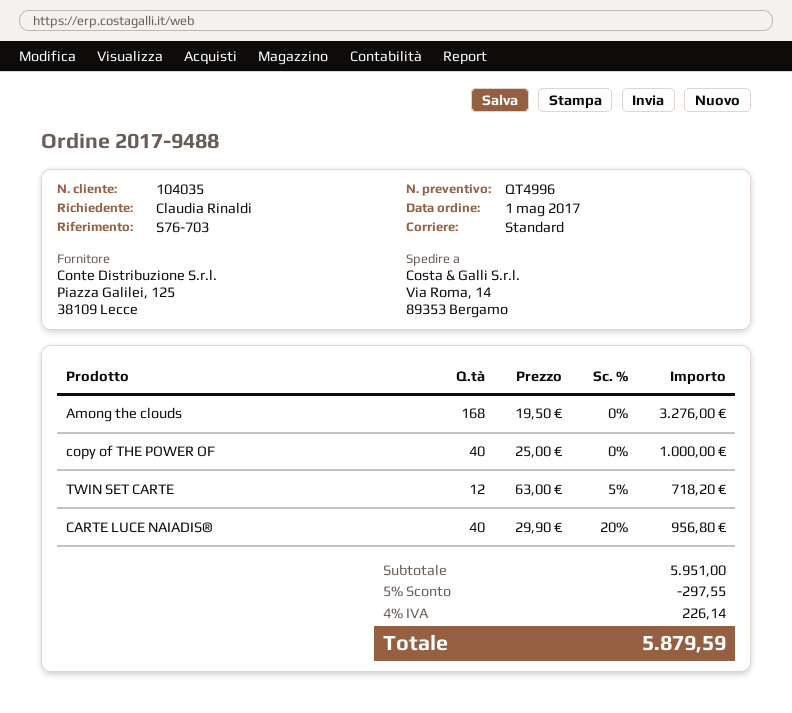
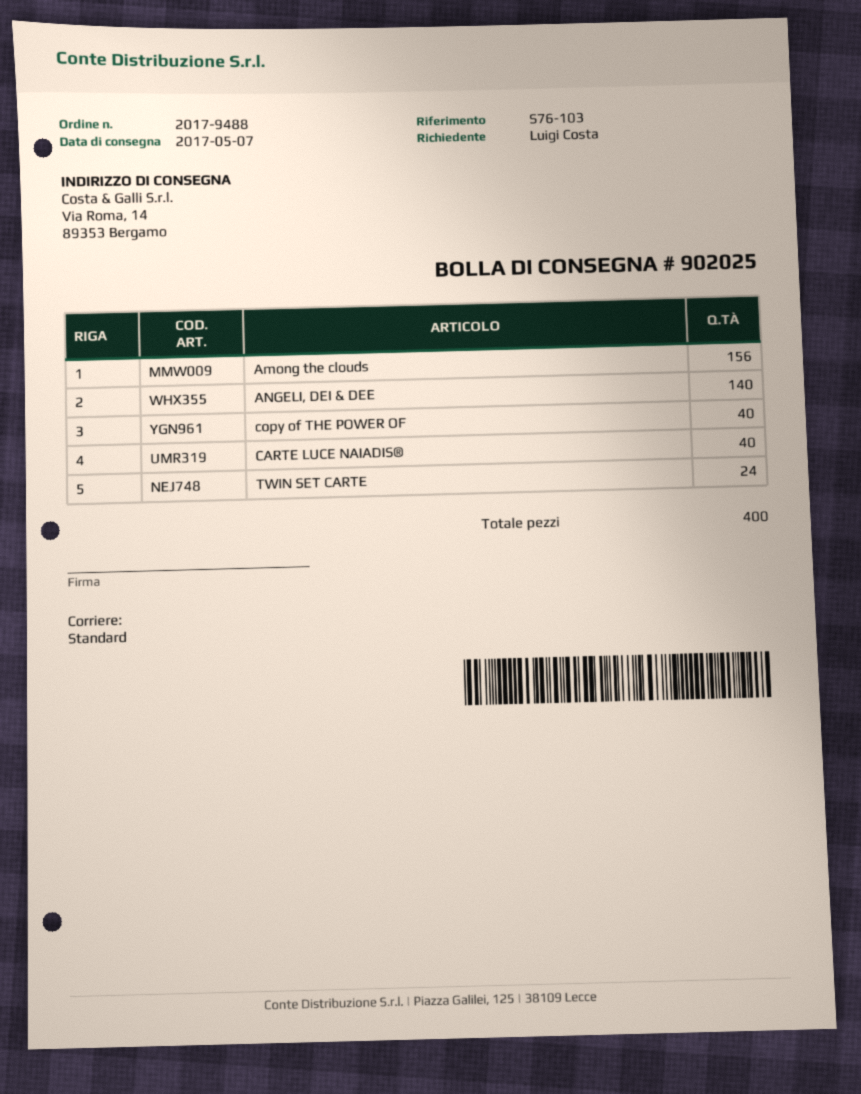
reference: S76-703 -> S76-103
ordered by: Claudia Rinaldi -> Luigi Costa
Among the clouds: 168 -> 156
TWIN SET CARTE: 12 -> 24
ANGELI, DEI & DEE: none -> 140

